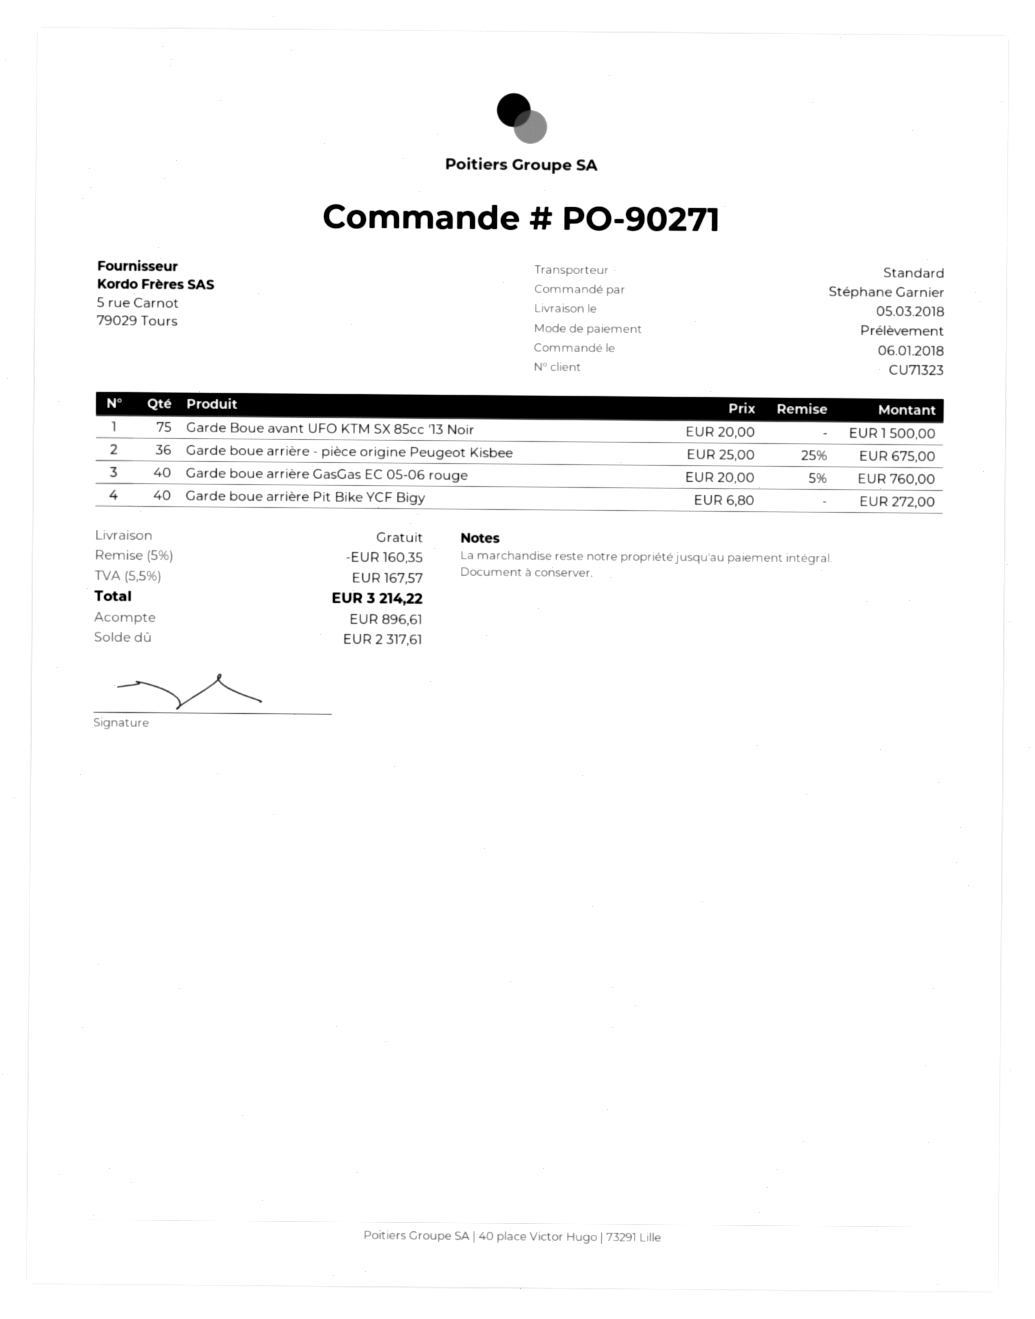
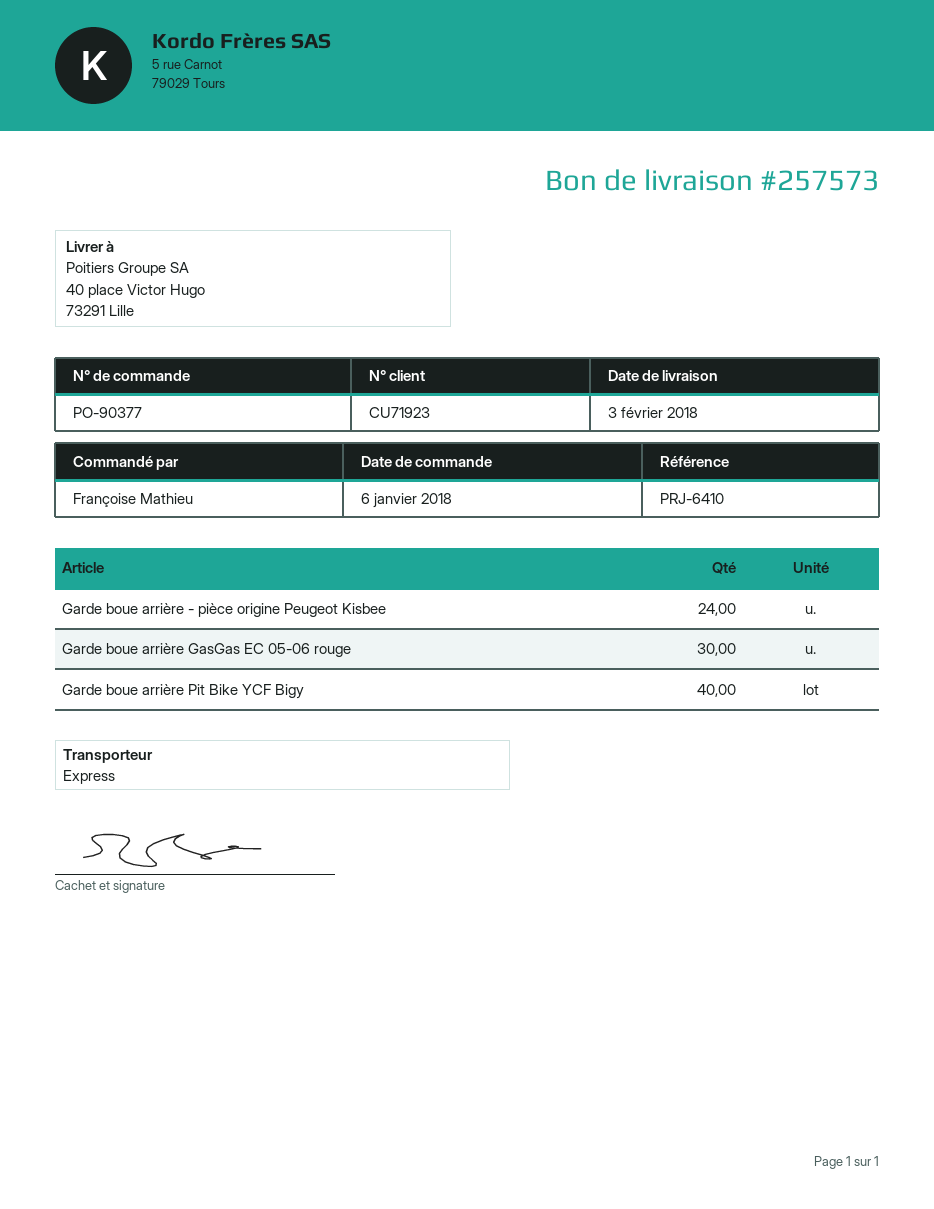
order number: PO-90271 -> PO-90377
delivery date: 2018-03-05 -> 2018-02-03
customer number: CU71323 -> CU71923
ordered by: Stéphane Garnier -> Françoise Mathieu
shipping method: standard -> express
Garde Boue avant UFO KTM SX 85cc '13 Noir: 75 -> none
Garde boue arrière - pièce origine Peugeot Kisbee: 36 -> 24
Garde boue arrière GasGas EC 05-06 rouge: 40 -> 30

